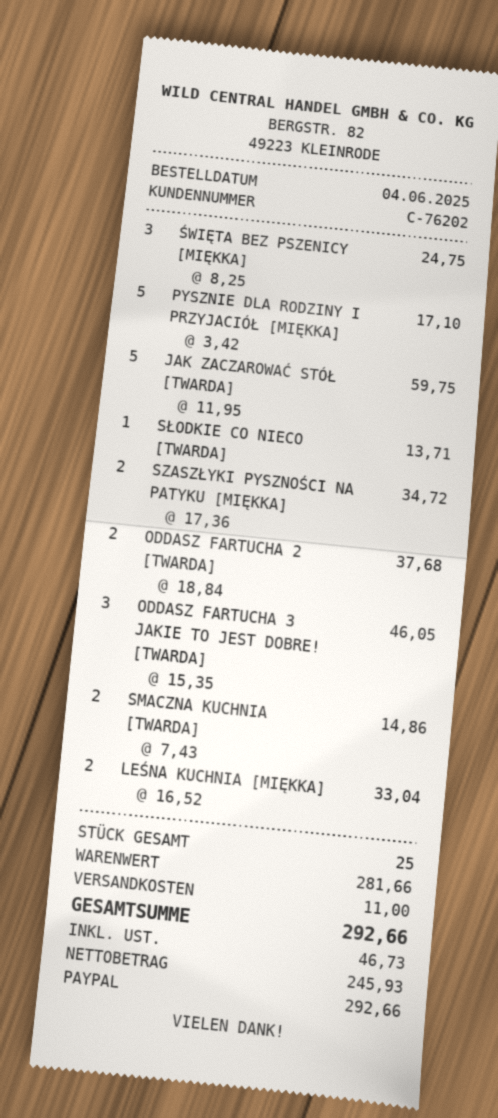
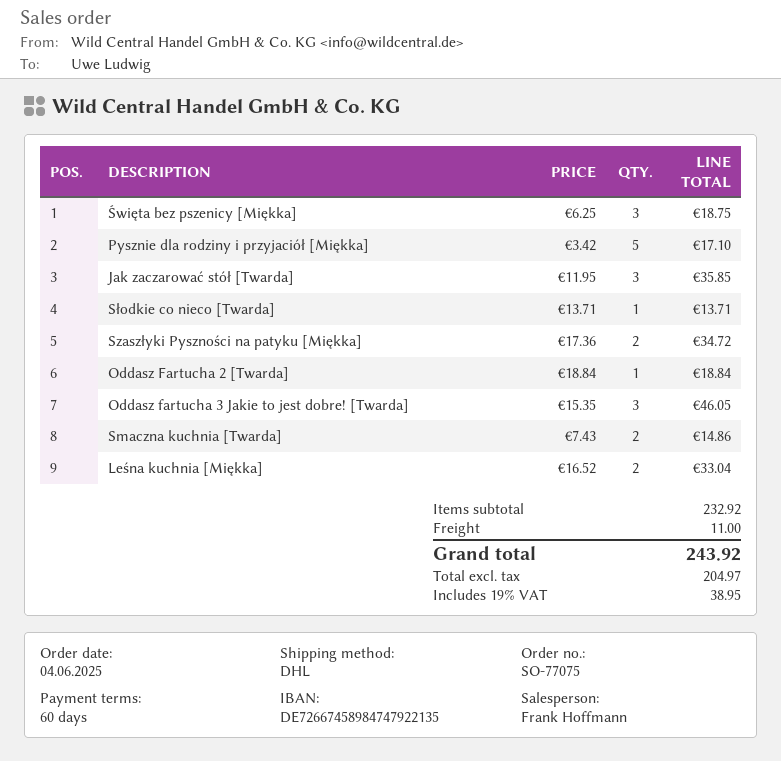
ŚWIĘTA BEZ PSZENICY [MIĘKKA]: 3 x 8.25 = 24.75 -> 3 x 6.25 = 18.75
JAK ZACZAROWAĆ STÓŁ [TWARDA]: 5 x 11.95 = 59.75 -> 3 x 11.95 = 35.85
ODDASZ FARTUCHA 2 [TWARDA]: 2 x 18.84 = 37.68 -> 1 x 18.84 = 18.84
subtotal: 281.66 -> 232.92
net: 245.93 -> 204.97
tax: 46.73 -> 38.95
total: 292.66 -> 243.92

